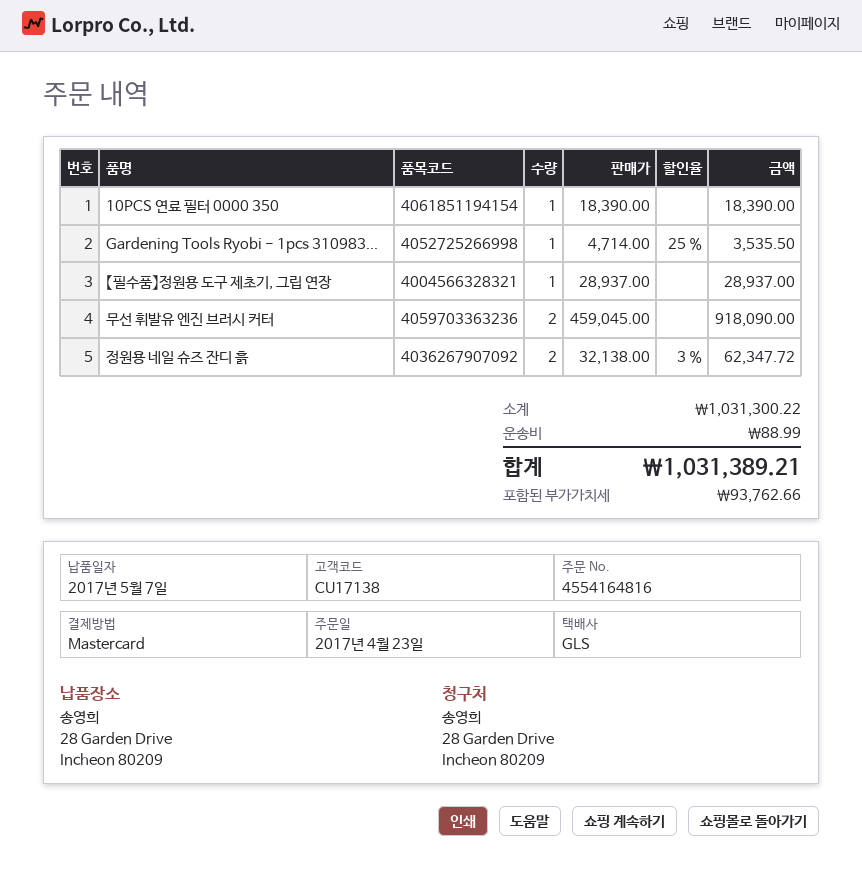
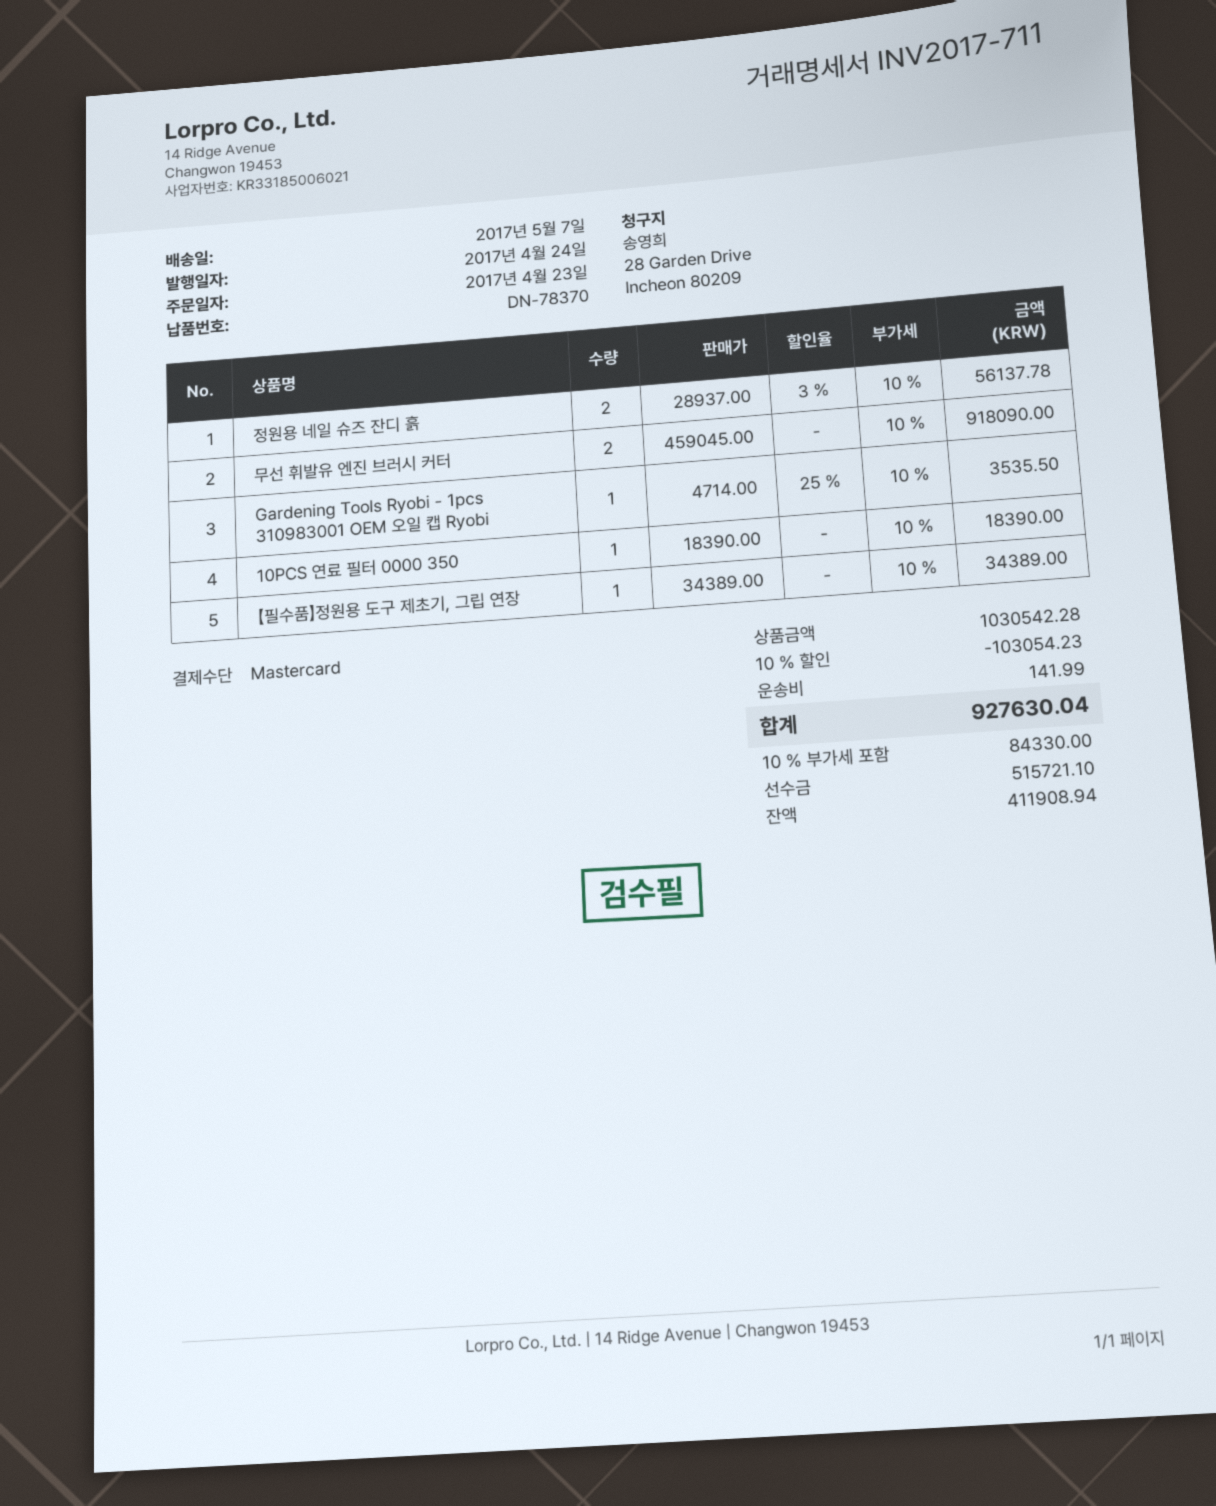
【필수품】정원용 도구 제초기, 그립 연장: 1 x 28937.00 = 28937.00 -> 1 x 34389.00 = 34389.00
정원용 네일 슈즈 잔디 흙: 2 x 32138.00 - 3% = 62347.72 -> 2 x 28937.00 - 3% = 56137.78
subtotal: 1031300.22 -> 1030542.28
discount: none -> 10% = 103054.23
shipping: 88.99 -> 141.99
tax: 93762.66 -> 84330.00
total: 1031389.21 -> 927630.04

